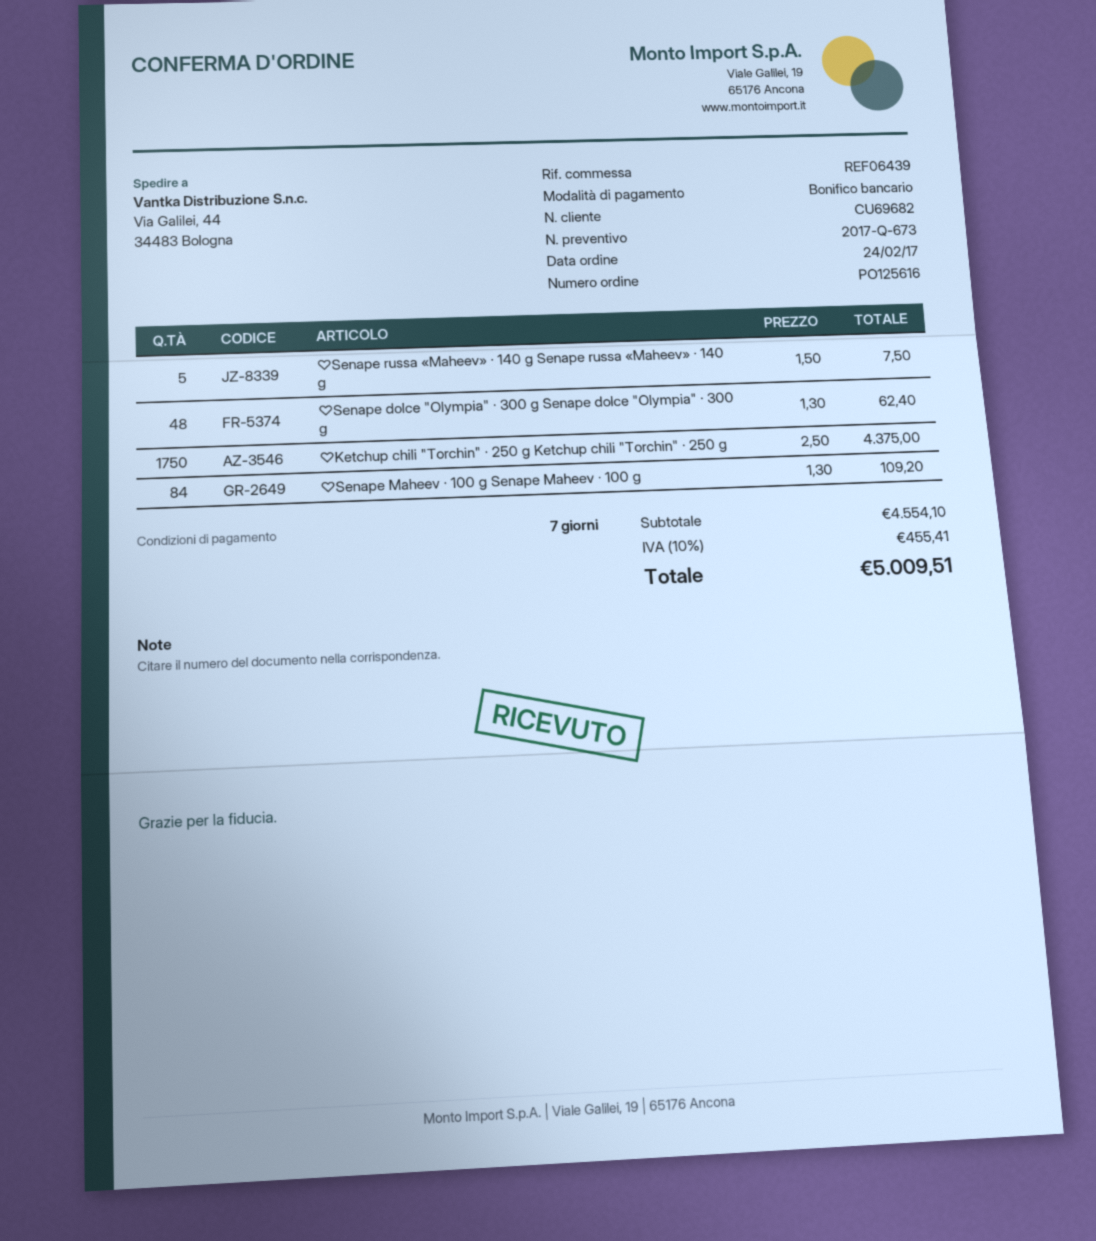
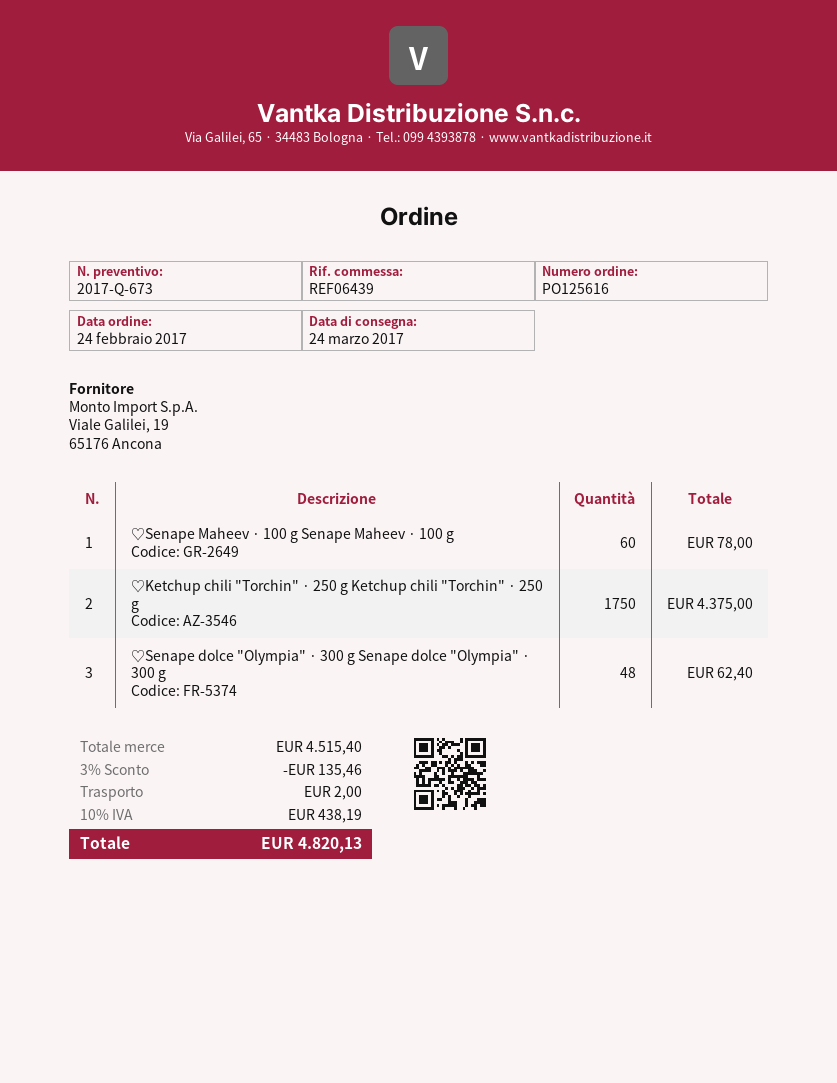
♡Senape russa «Maheev» · 140 g Senape russa «Maheev» · 140 g: 5 for 7.50 -> none
♡Senape Maheev · 100 g Senape Maheev · 100 g: 84 for 109.20 -> 60 for 78.00
subtotal: 4554.10 -> 4515.40
discount: none -> 3% = 135.46
shipping: none -> 2.00
tax: 10% = 455.41 -> 10% = 438.19
total: 5009.51 -> 4820.13

